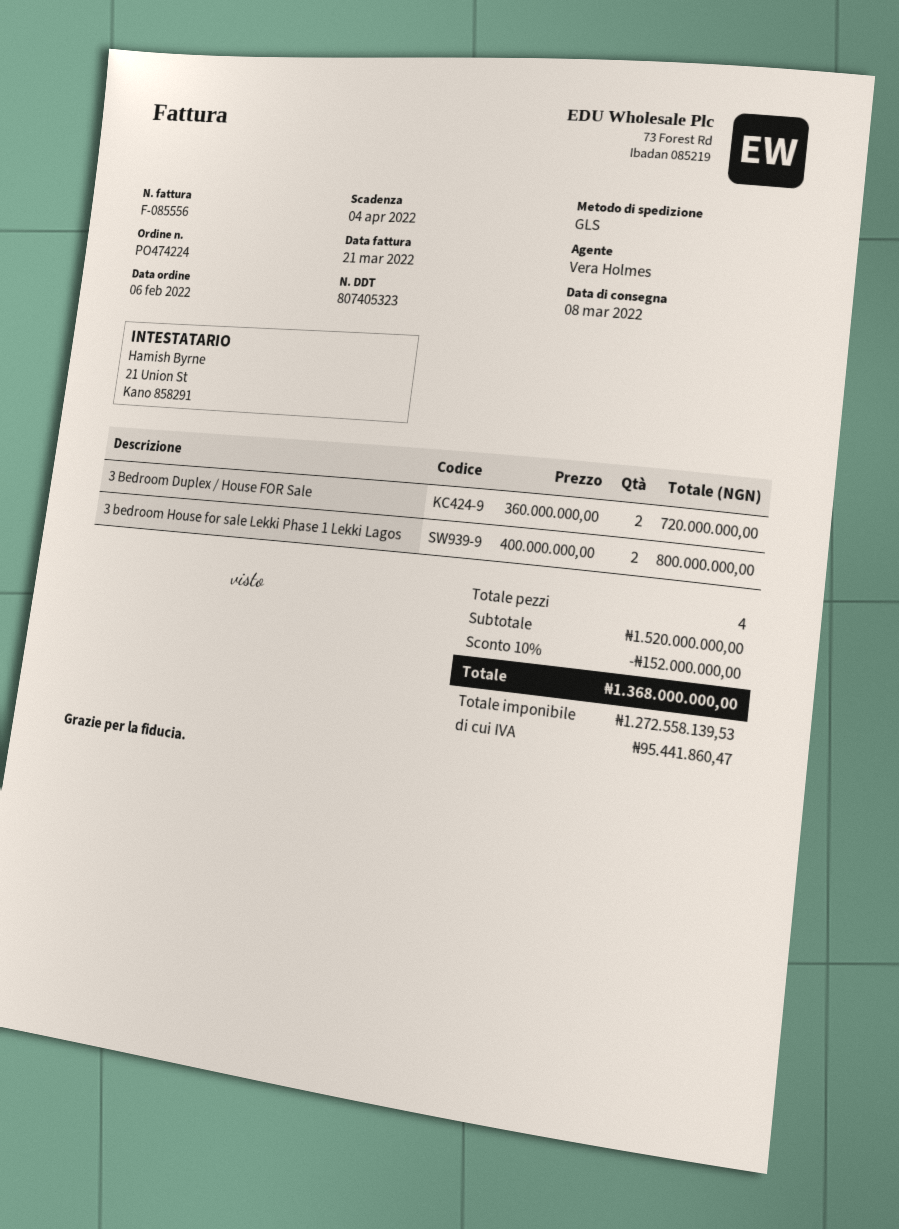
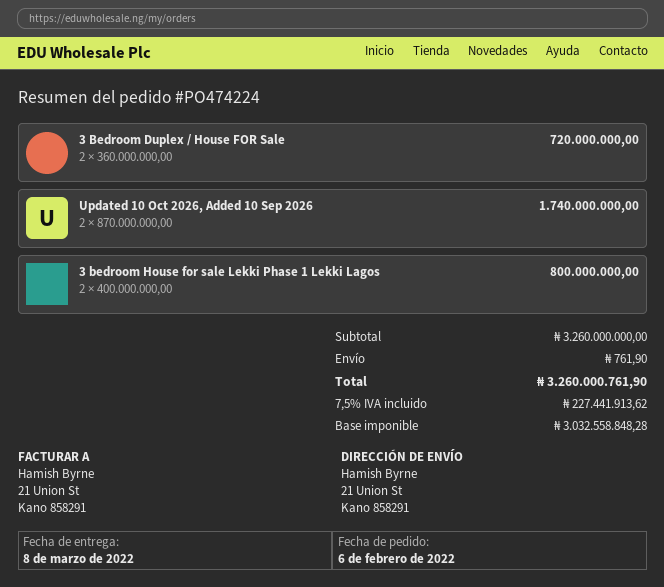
Updated 10 Oct 2026, Added 10 Sep 2026: none -> 2 x 870000000.00 = 1740000000.00
subtotal: 1520000000.00 -> 3260000000.00
discount: 10% = 152000000.00 -> none
shipping: none -> 761.90
net: 1272558139.53 -> 3032558848.28
tax: 95441860.47 -> 227441913.62
total: 1368000000.00 -> 3260000761.90

